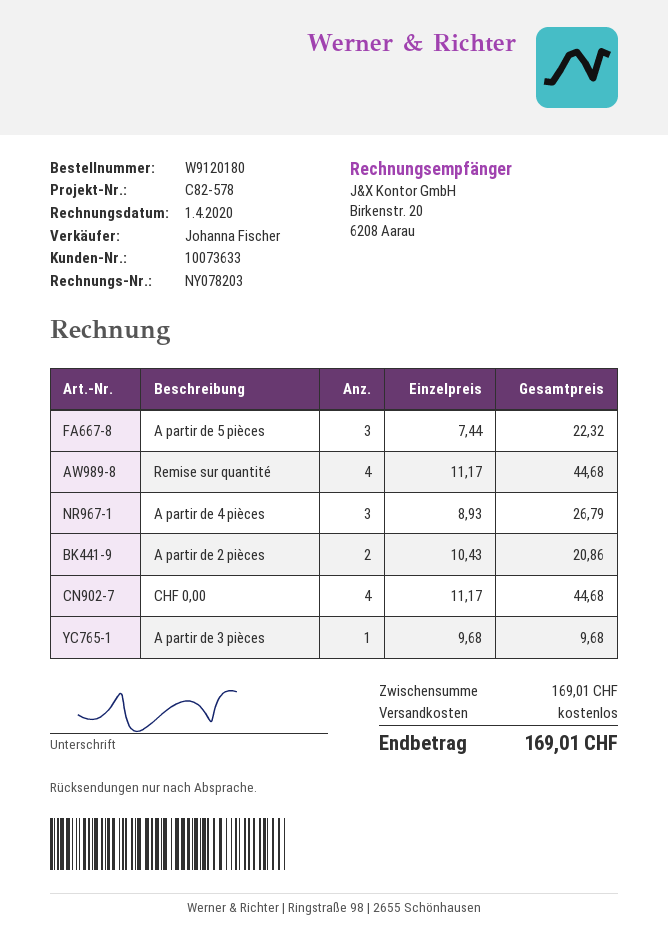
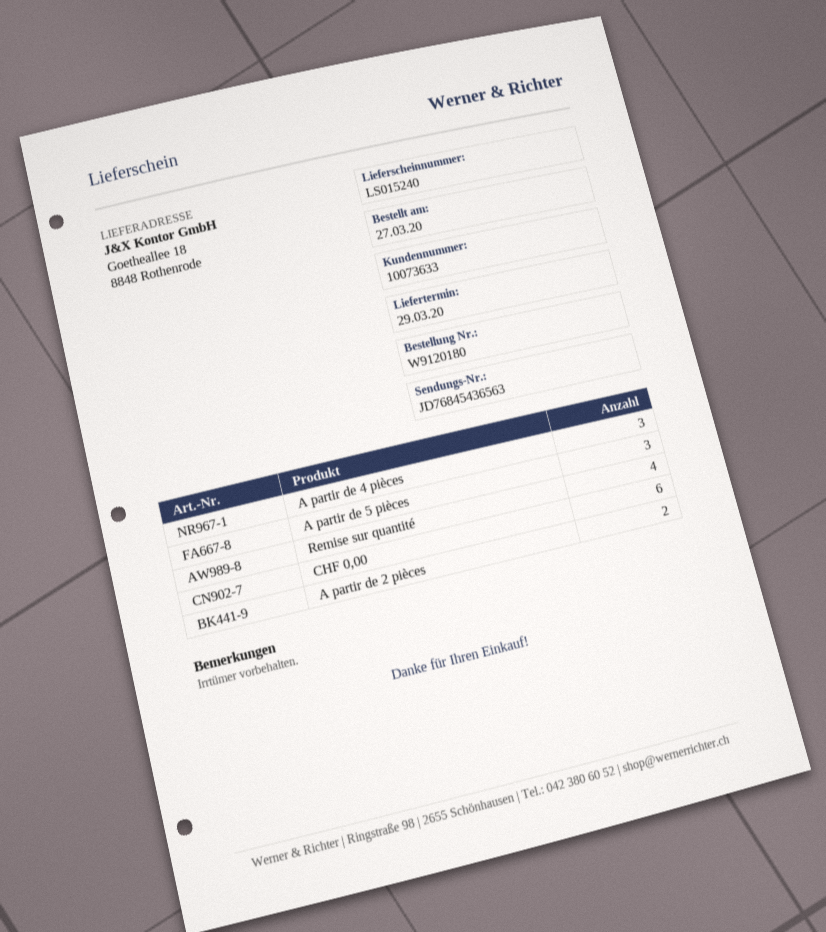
CHF 0,00: 4 -> 6
A partir de 3 pièces: 1 -> none

